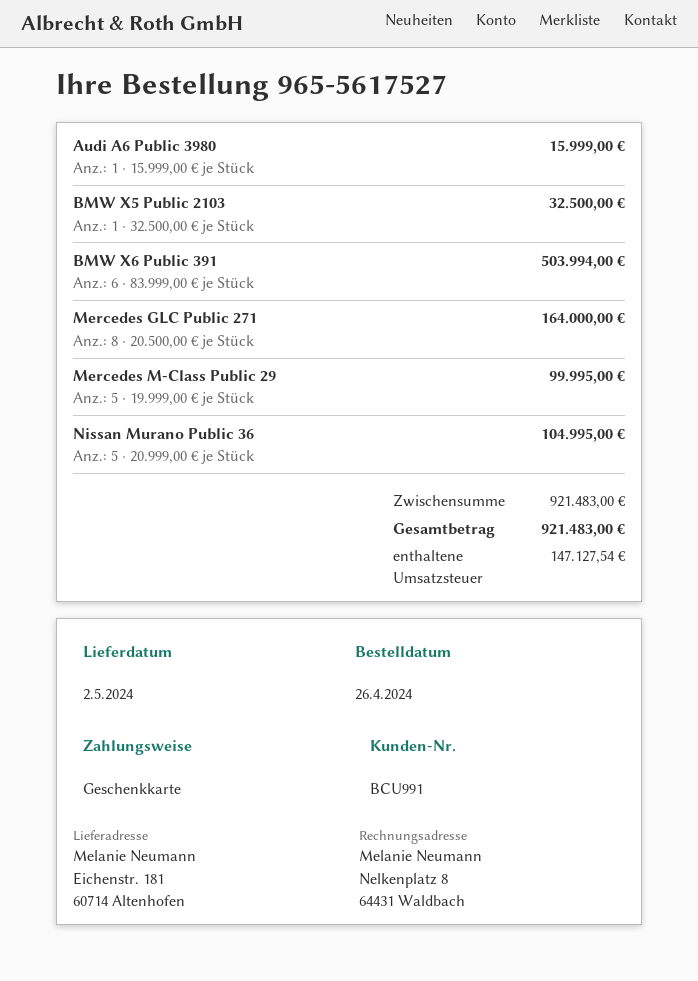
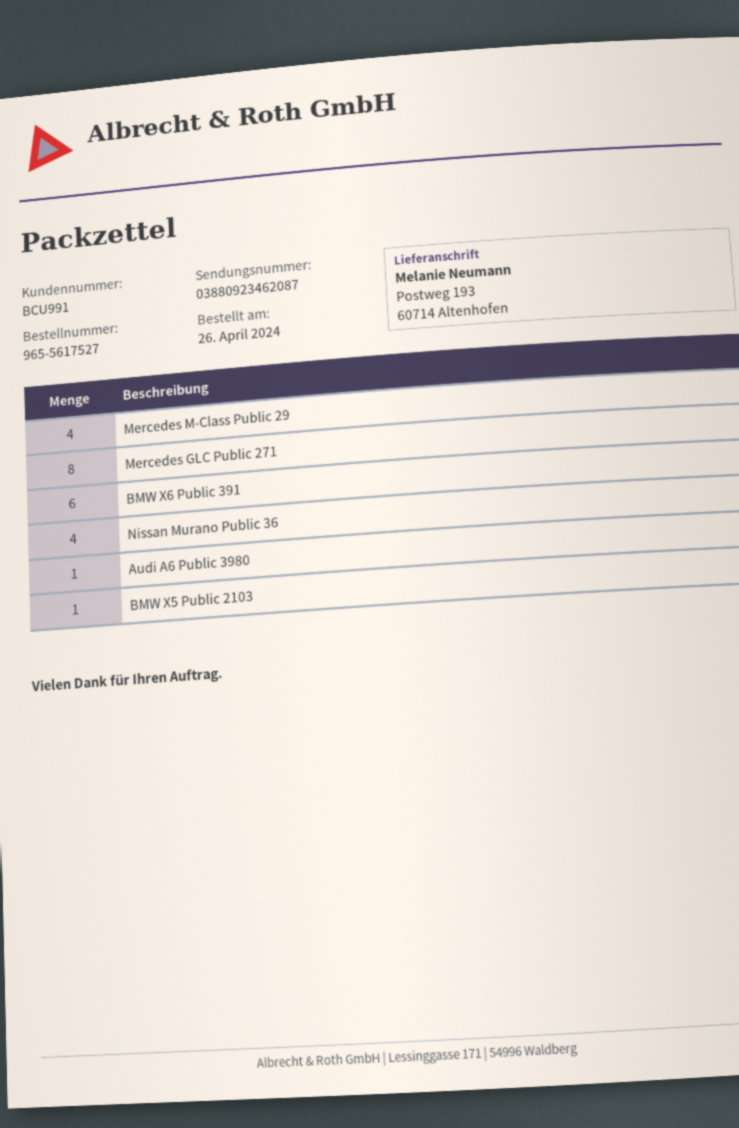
ship to: Eichenstr. 181, 60714 Altenhofen -> Postweg 193, 60714 Altenhofen
Mercedes M-Class Public 29: 5 -> 4
Nissan Murano Public 36: 5 -> 4

